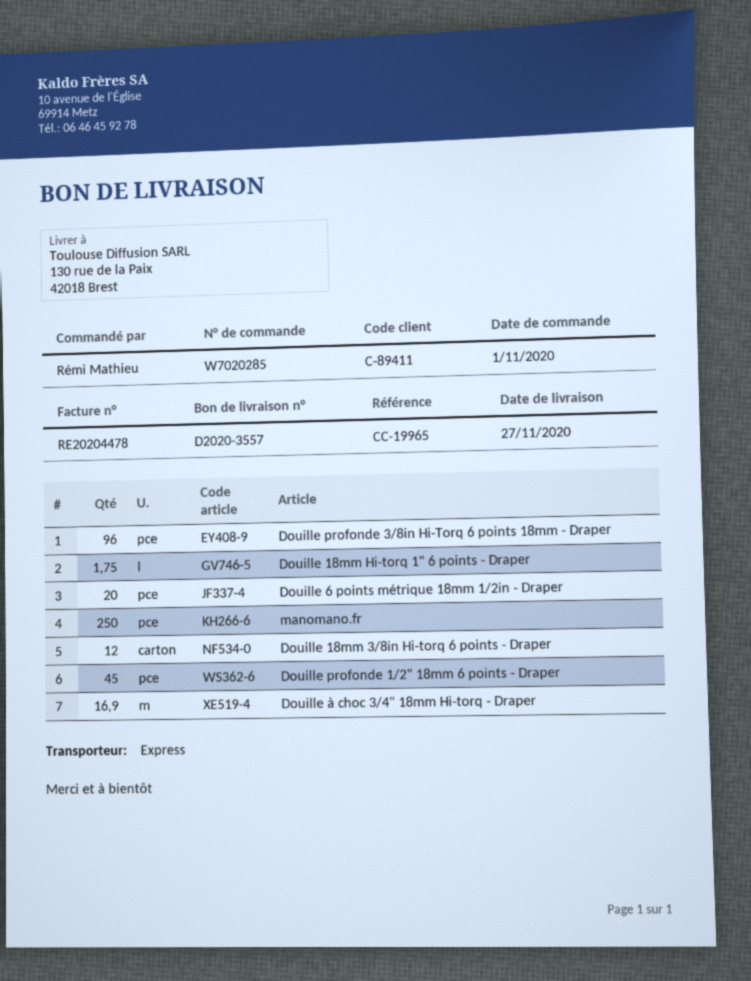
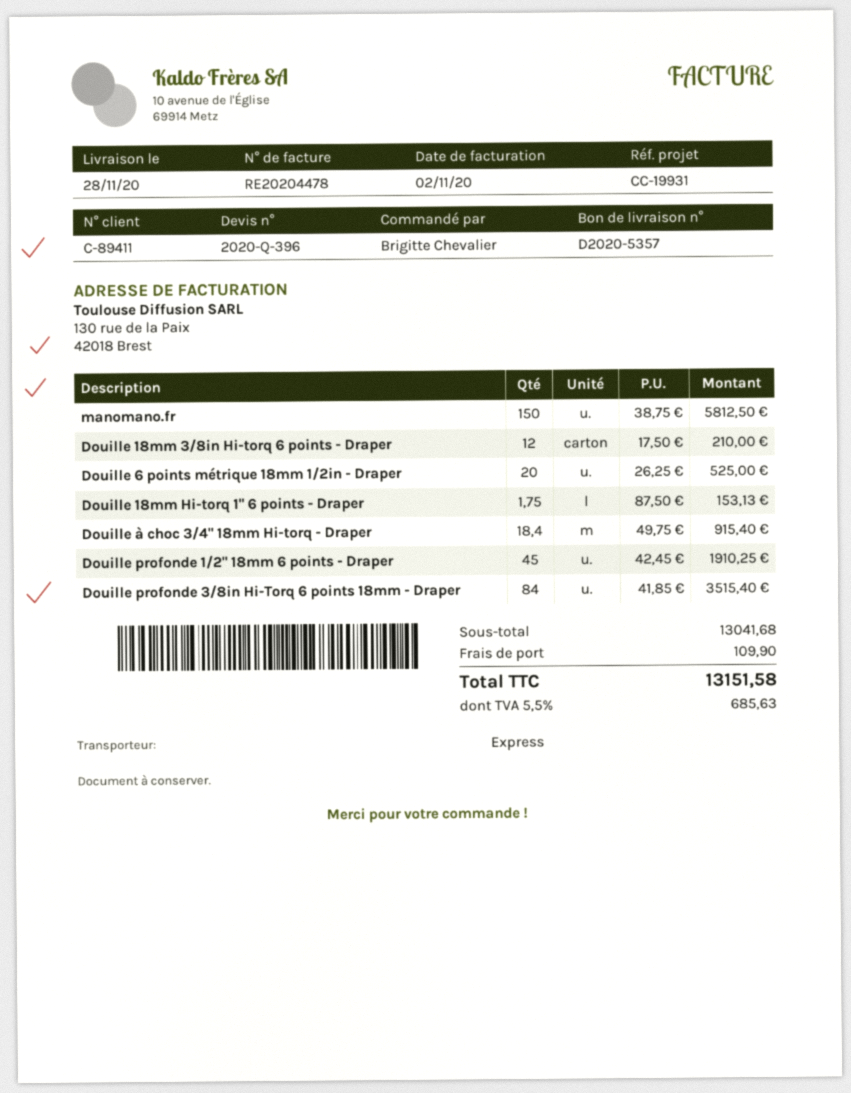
delivery note number: D2020-3557 -> D2020-5357
delivery date: 2020-11-27 -> 2020-11-28
reference: CC-19965 -> CC-19931
ordered by: Rémi Mathieu -> Brigitte Chevalier
Douille profonde 3/8in Hi-Torq 6 points 18mm - Draper: 96 -> 84
manomano.fr: 250 -> 150
Douille à choc 3/4" 18mm Hi-torq - Draper: 16.9 -> 18.4

